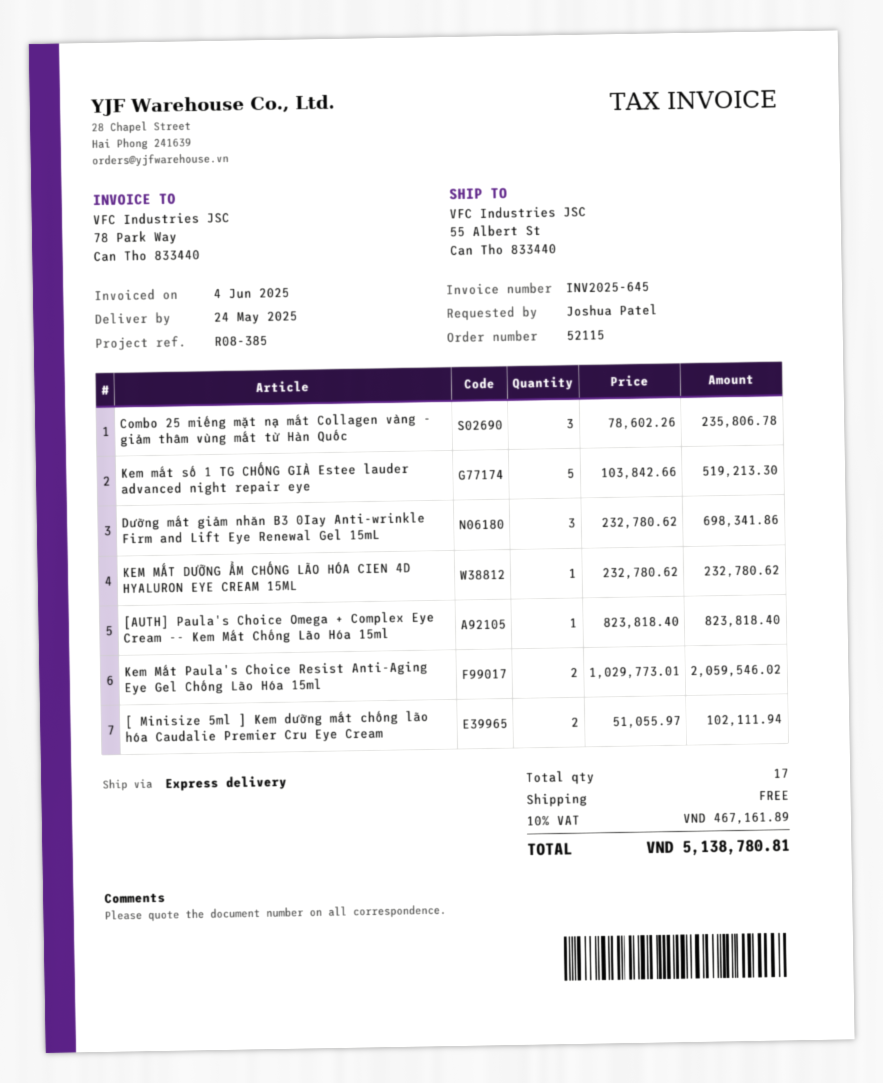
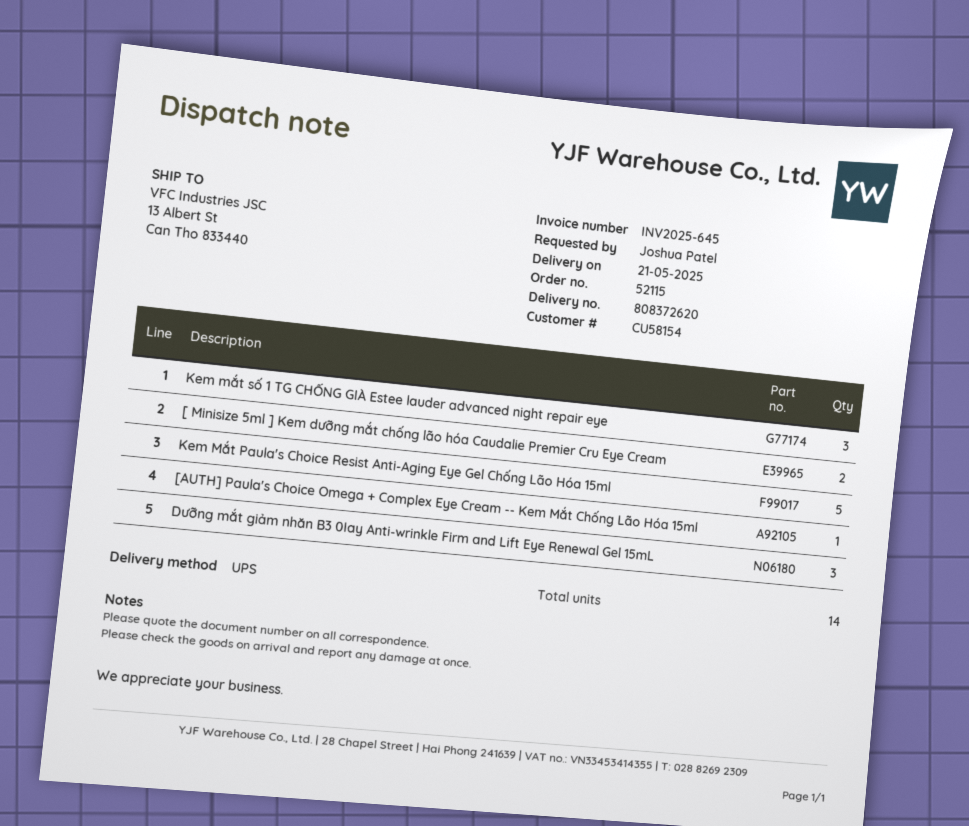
delivery date: 2025-05-24 -> 2025-05-21
shipping method: express -> UPS
ship to: 55 Albert St, Can Tho 833440 -> 13 Albert St, Can Tho 833440
Combo 25 miếng mặt nạ mắt Collagen vàng - giảm thâm vùng mắt từ Hàn Quốc: 3 -> none
Kem mắt số 1 TG CHỐNG GIÀ Estee lauder advanced night repair eye: 5 -> 3
KEM MẮT DƯỠNG ẨM CHỐNG LÃO HÓA CIEN 4D HYALURON EYE CREAM 15ML: 1 -> none
Kem Mắt Paula's Choice Resist Anti-Aging Eye Gel Chống Lão Hóa 15ml: 2 -> 5
total quantity: 17 -> 14

